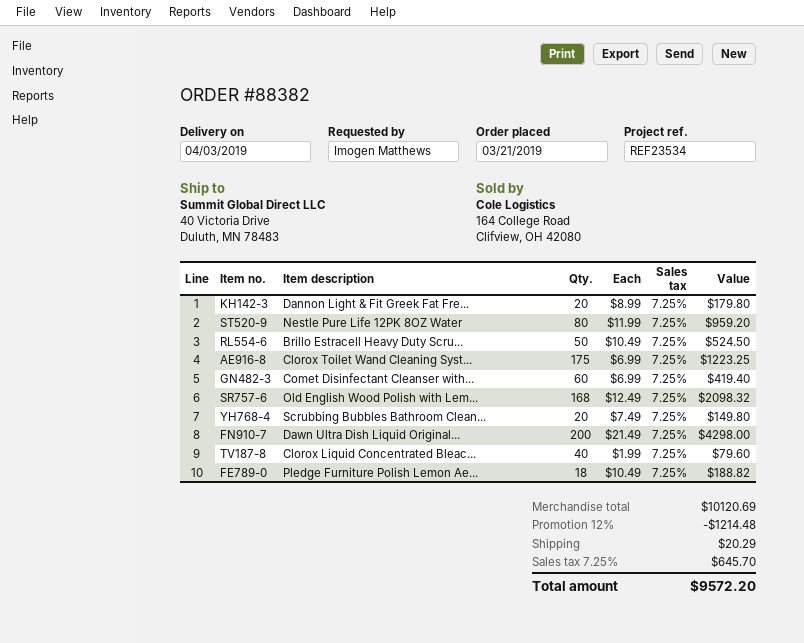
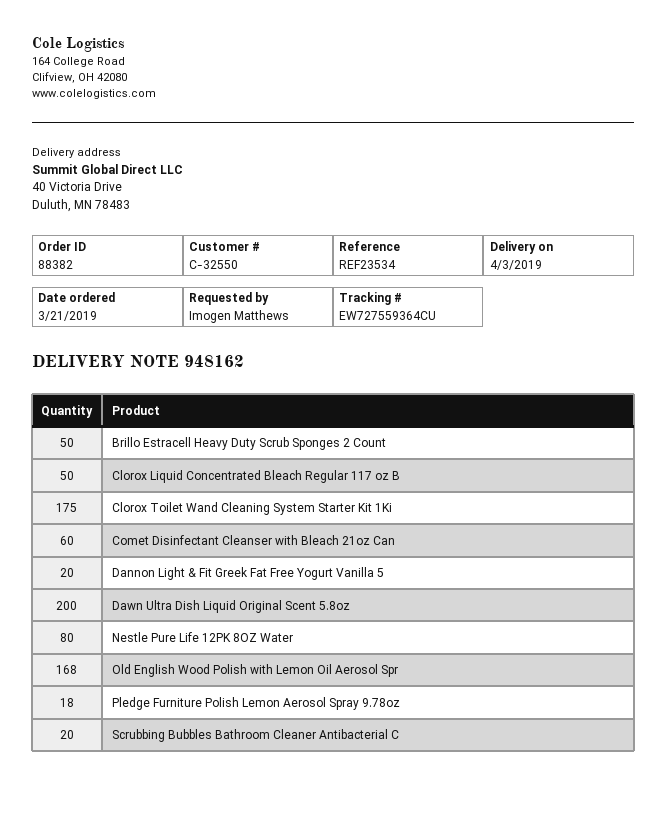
Clorox Liquid Concentrated Bleac...: 40 -> 50

